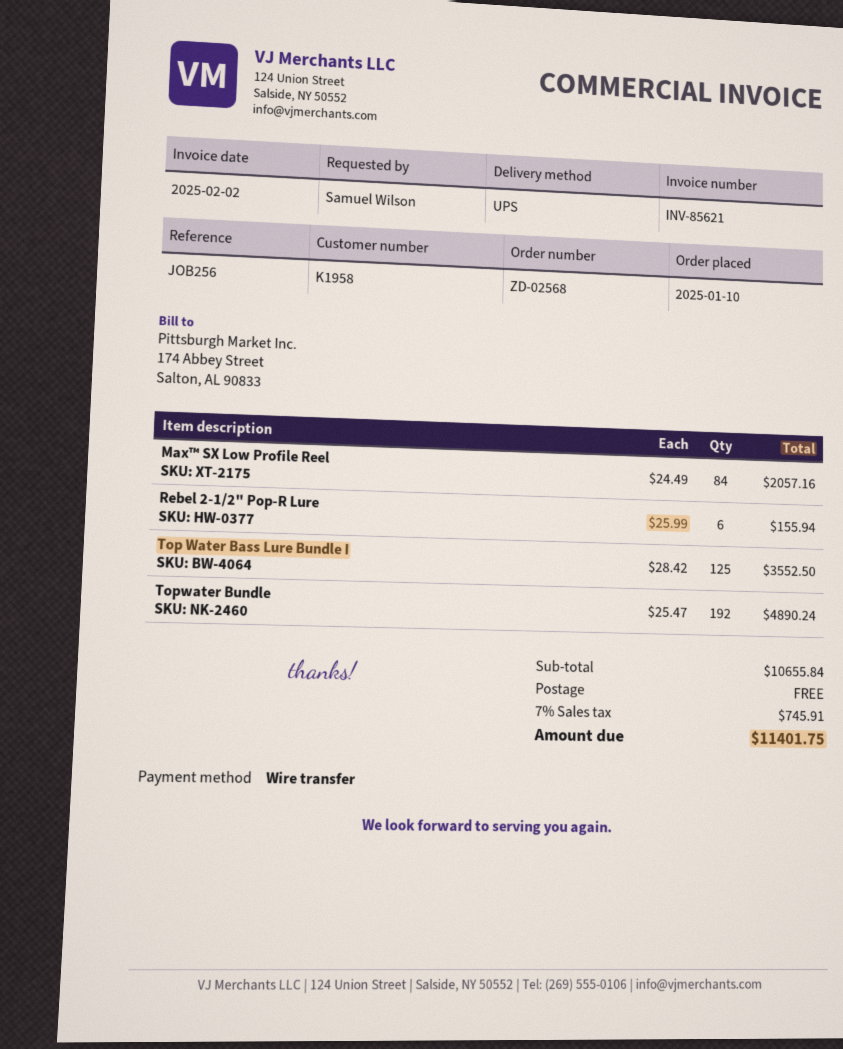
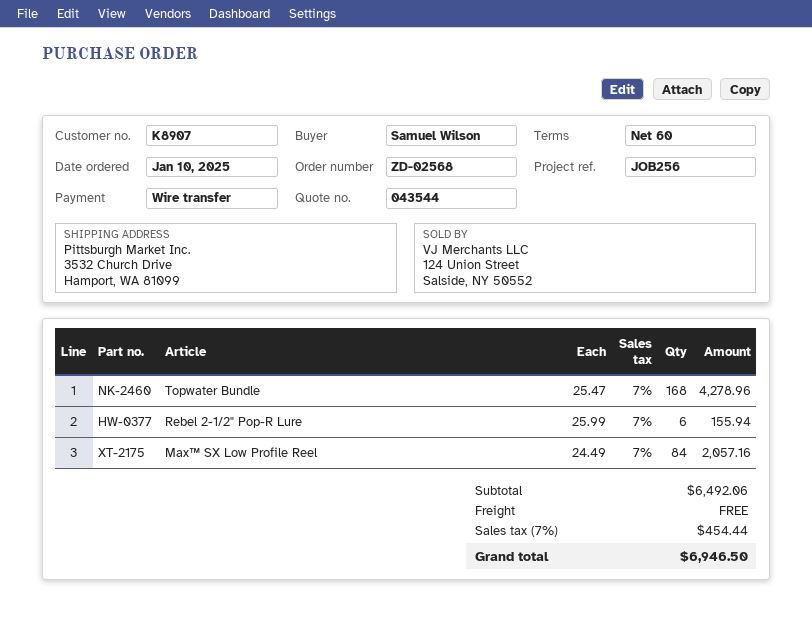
customer number: K1958 -> K8907
Top Water Bass Lure Bundle I: 125 x 28.42 = 3552.50 -> none
Topwater Bundle: 192 x 25.47 = 4890.24 -> 168 x 25.47 = 4278.96
subtotal: 10655.84 -> 6492.06
tax: 7% = 745.91 -> 7% = 454.44
total: 11401.75 -> 6946.50

